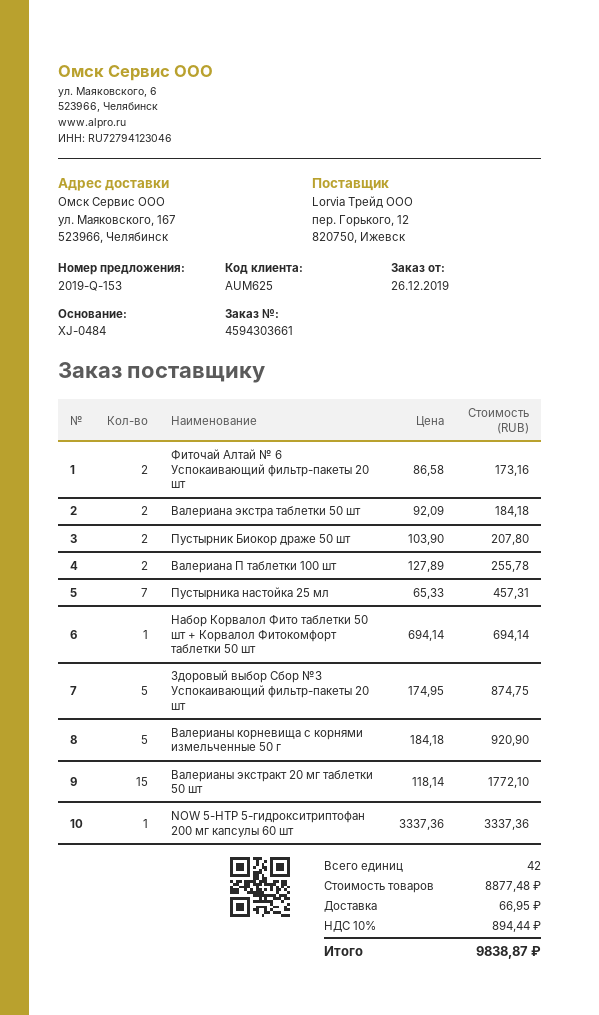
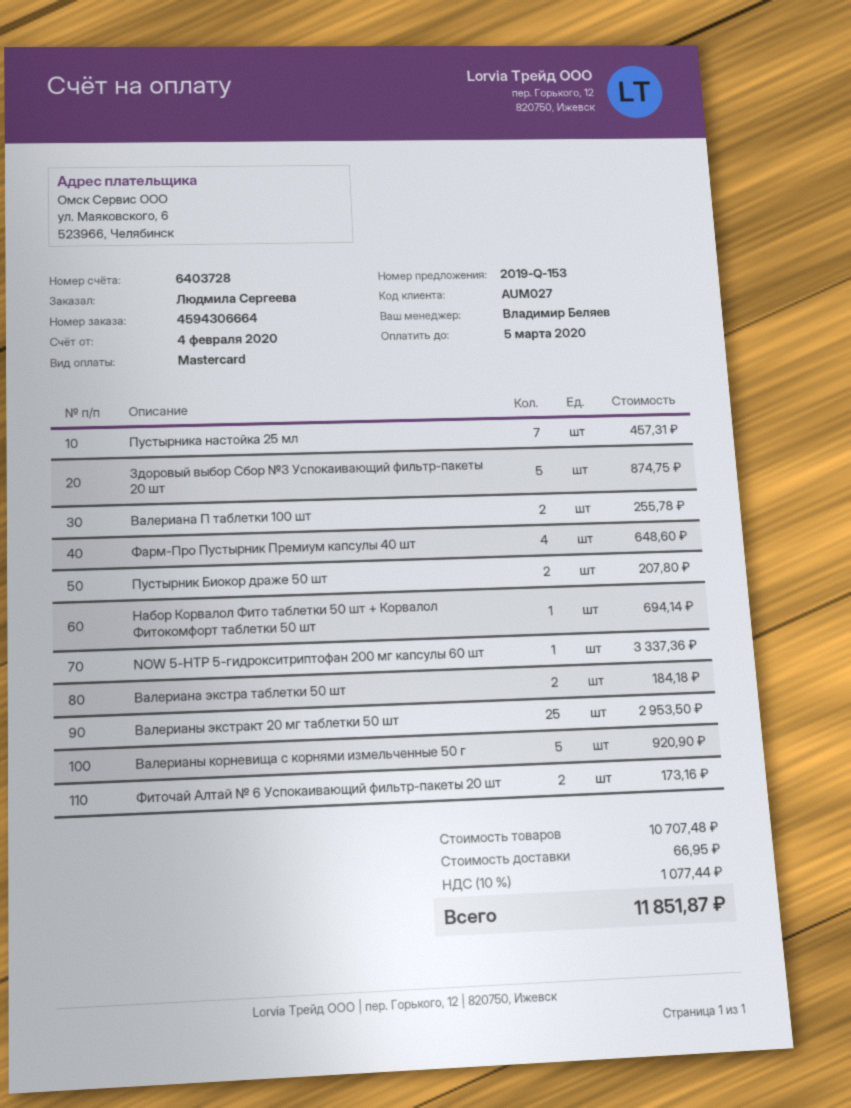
order number: 4594303661 -> 4594306664
customer number: AUM625 -> AUM027
Валерианы экстракт 20 мг таблетки 50 шт: 15 for 1772.10 -> 25 for 2953.50
Фарм-Про Пустырник Премиум капсулы 40 шт: none -> 4 for 648.60
subtotal: 8877.48 -> 10707.48
tax: 10% = 894.44 -> 10% = 1077.44
total: 9838.87 -> 11851.87

